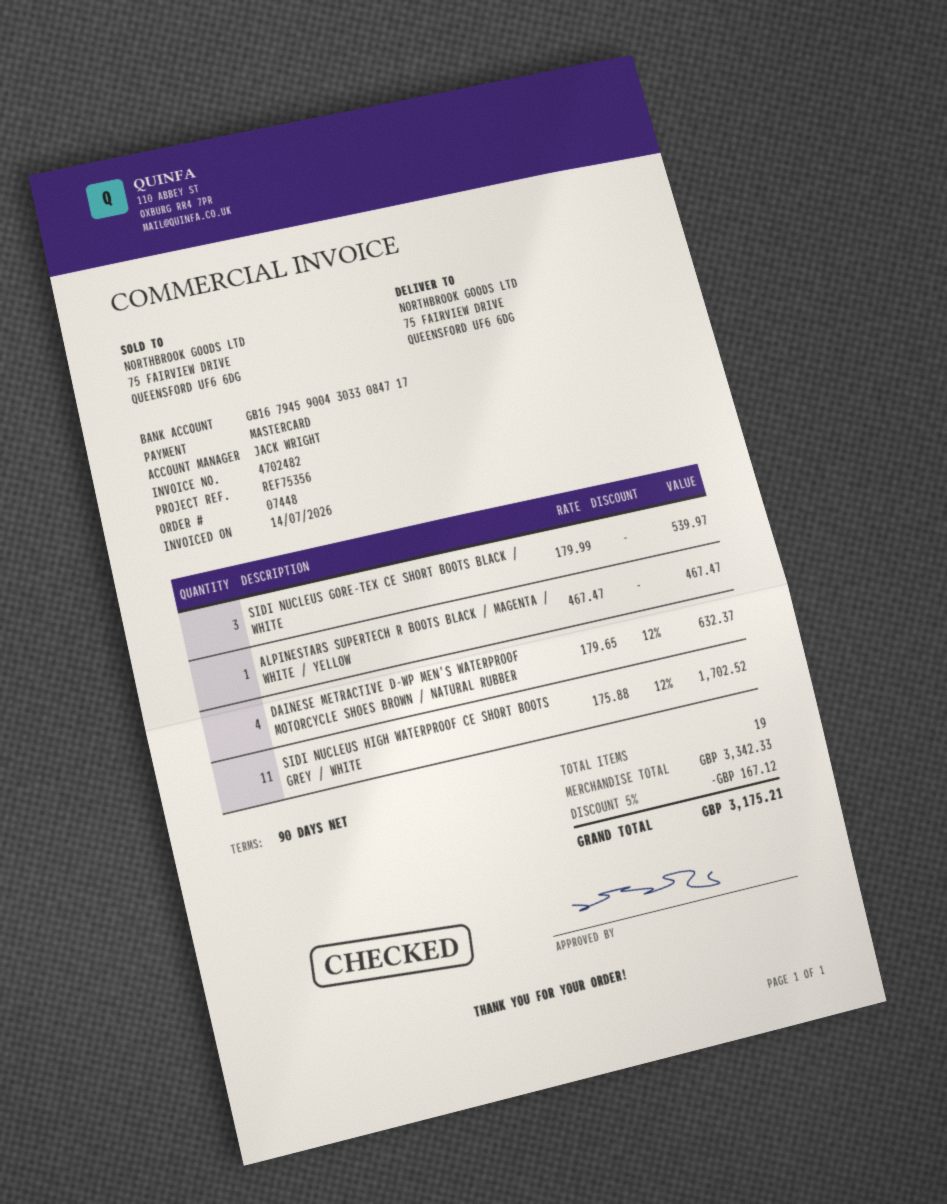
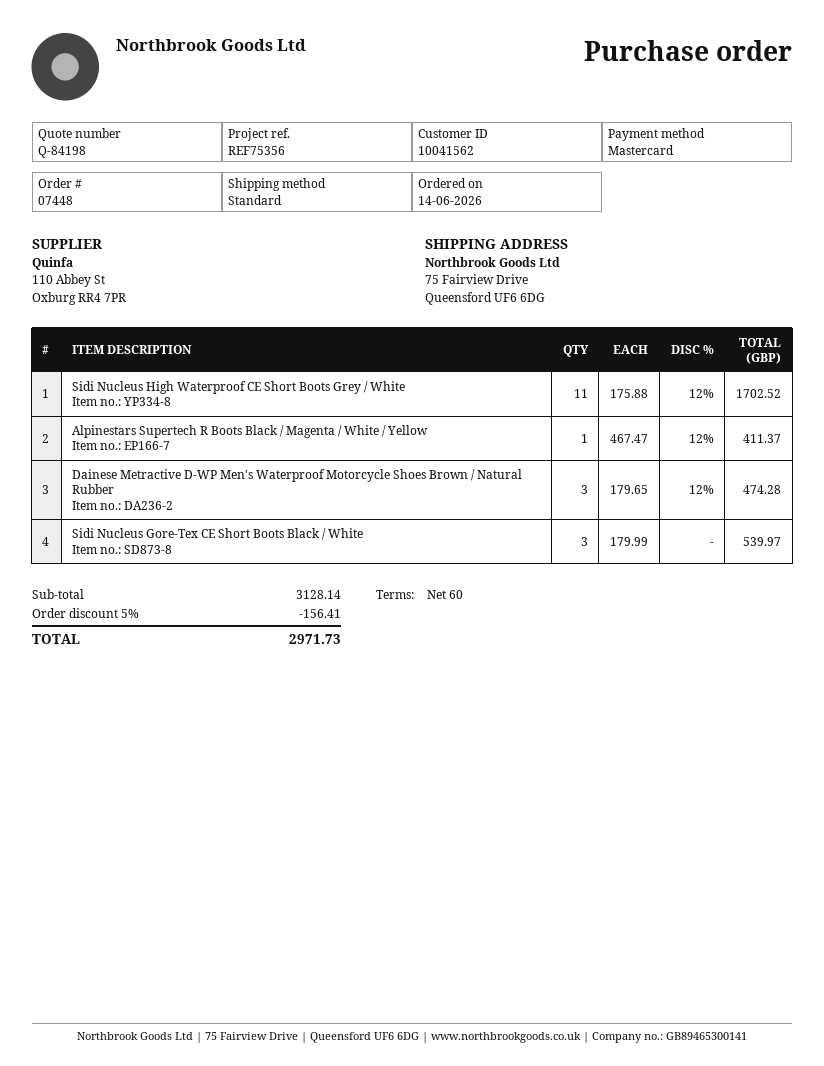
payment terms: 90 days -> 60 days
ALPINESTARS SUPERTECH R BOOTS BLACK / MAGENTA / WHITE / YELLOW: 1 x 467.47 = 467.47 -> 1 x 467.47 - 12% = 411.37
DAINESE METRACTIVE D-WP MEN'S WATERPROOF MOTORCYCLE SHOES BROWN / NATURAL RUBBER: 4 x 179.65 - 12% = 632.37 -> 3 x 179.65 - 12% = 474.28
subtotal: 3342.33 -> 3128.14
discount: 5% = 167.12 -> 5% = 156.41
total: 3175.21 -> 2971.73

